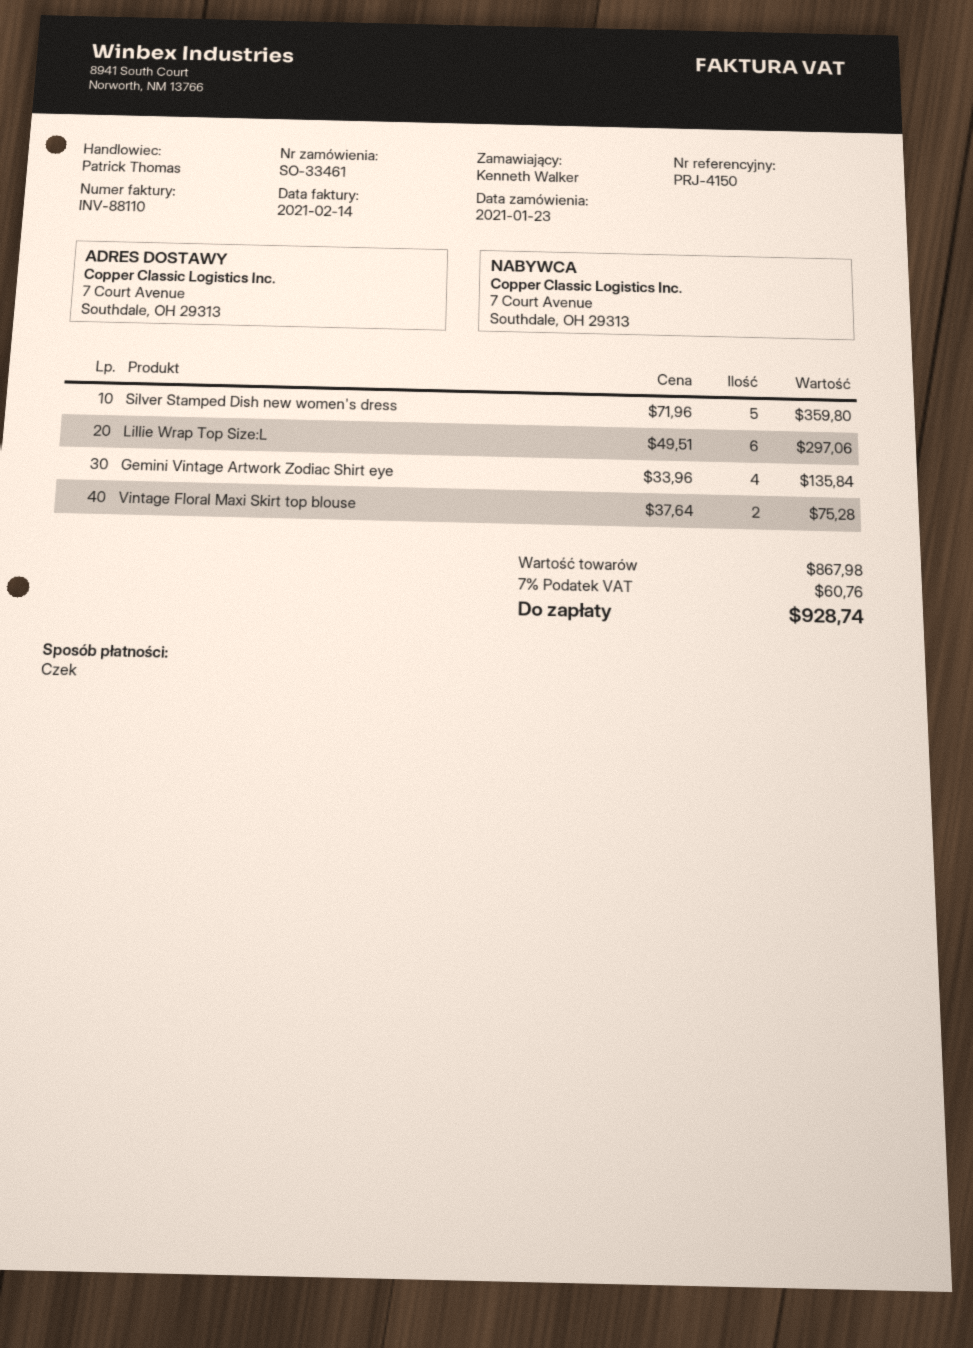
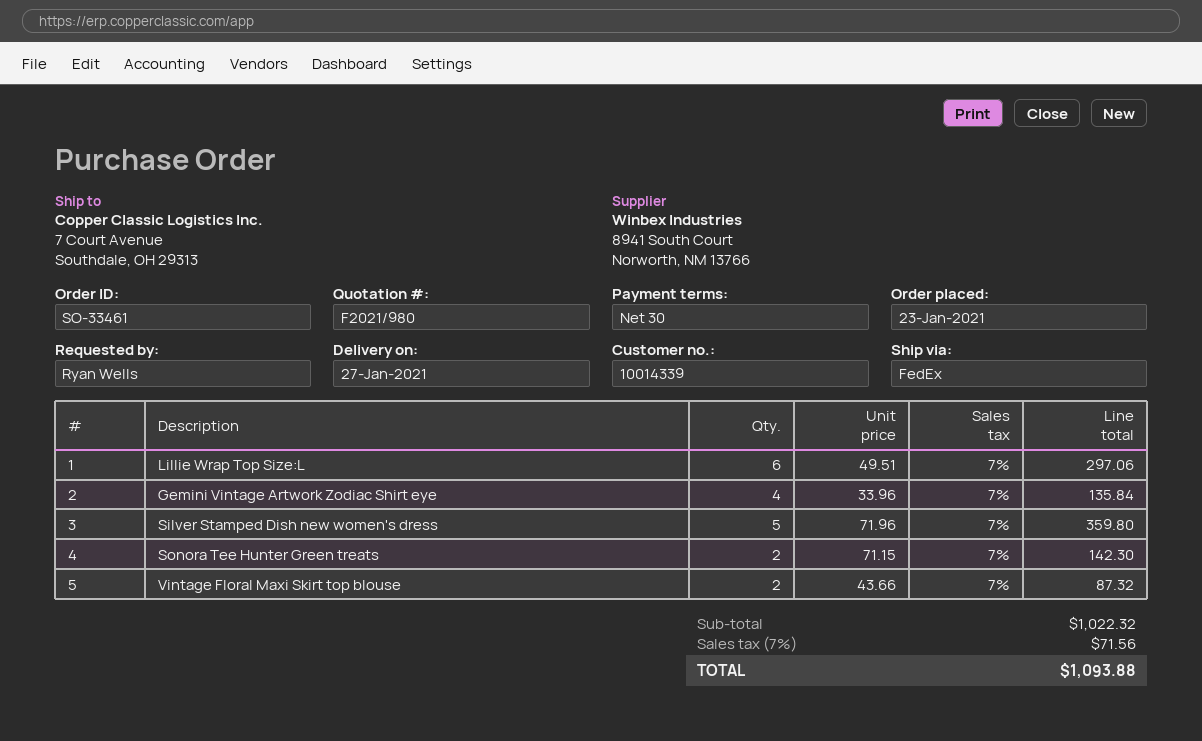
ordered by: Kenneth Walker -> Ryan Wells
Vintage Floral Maxi Skirt top blouse: 2 x 37.64 = 75.28 -> 2 x 43.66 = 87.32
Sonora Tee Hunter Green treats: none -> 2 x 71.15 = 142.30
subtotal: 867.98 -> 1022.32
tax: 7% = 60.76 -> 7% = 71.56
total: 928.74 -> 1093.88

